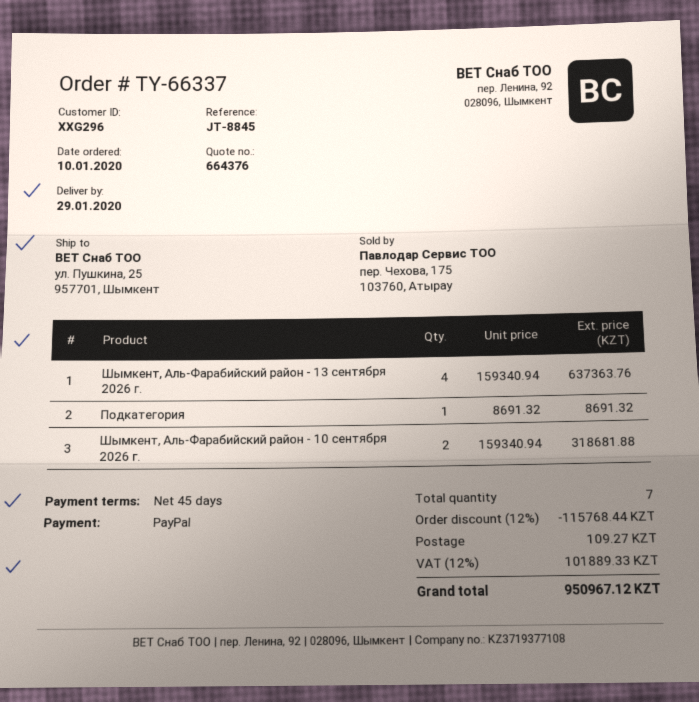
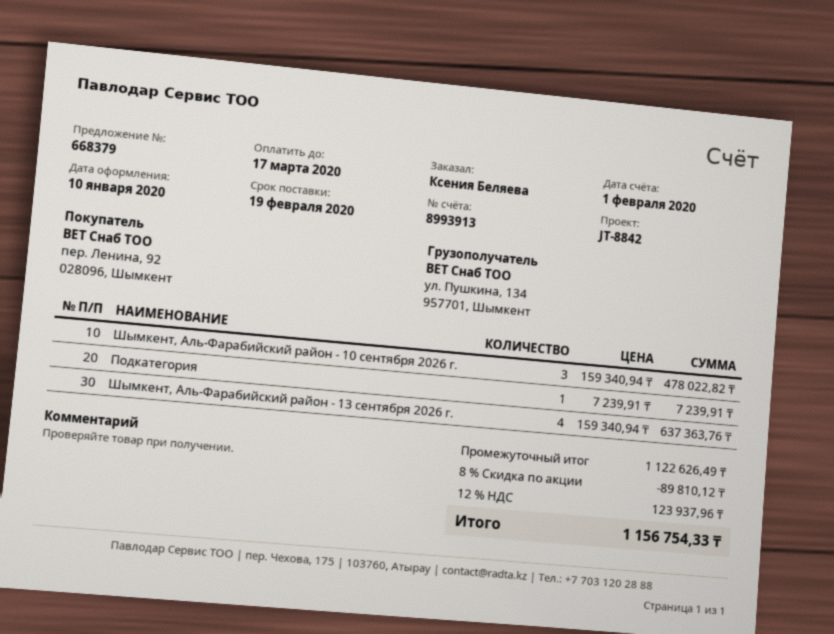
quote number: 664376 -> 668379
delivery date: 2020-01-29 -> 2020-02-19
reference: JT-8845 -> JT-8842
ship to: ул. Пушкина, 25, 957701, Шымкент -> ул. Пушкина, 134, 957701, Шымкент
Подкатегория: 1 x 8691.32 = 8691.32 -> 1 x 7239.91 = 7239.91
Шымкент, Аль-Фарабийский район - 10 сентября 2026 г.: 2 x 159340.94 = 318681.88 -> 3 x 159340.94 = 478022.82
discount: 12% = 115768.44 -> 8% = 89810.12
shipping: 109.27 -> none
tax: 12% = 101889.33 -> 12% = 123937.96
total: 950967.12 -> 1156754.33

